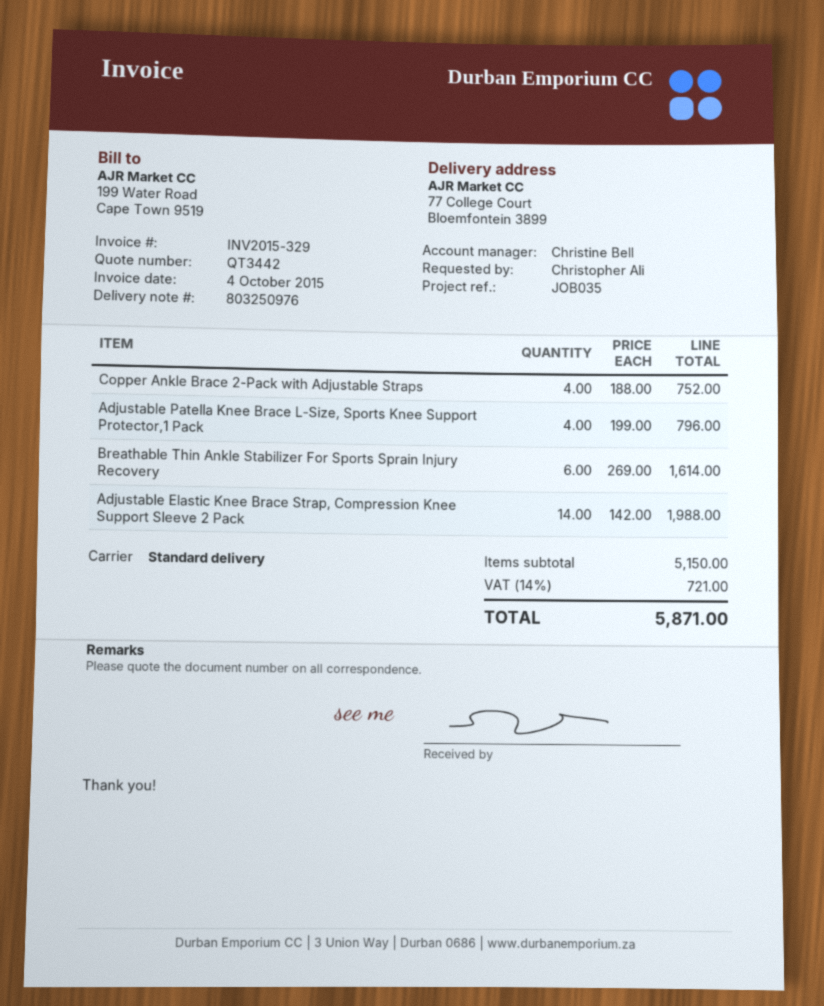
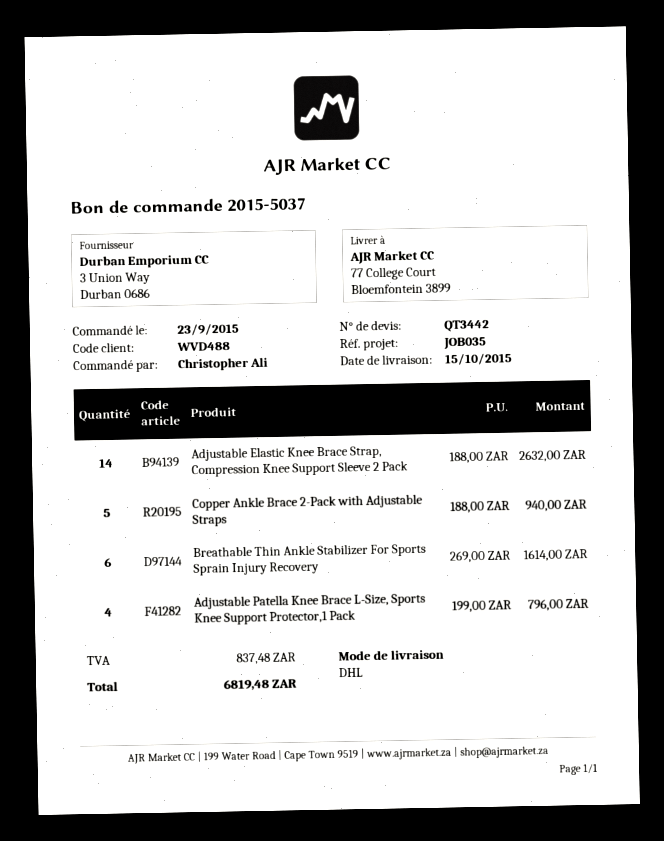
shipping method: standard -> DHL
Copper Ankle Brace 2-Pack with Adjustable Straps: 4 x 188.00 = 752.00 -> 5 x 188.00 = 940.00
Adjustable Elastic Knee Brace Strap, Compression Knee Support Sleeve 2 Pack: 14 x 142.00 = 1988.00 -> 14 x 188.00 = 2632.00
tax: 721.00 -> 837.48
total: 5871.00 -> 6819.48

